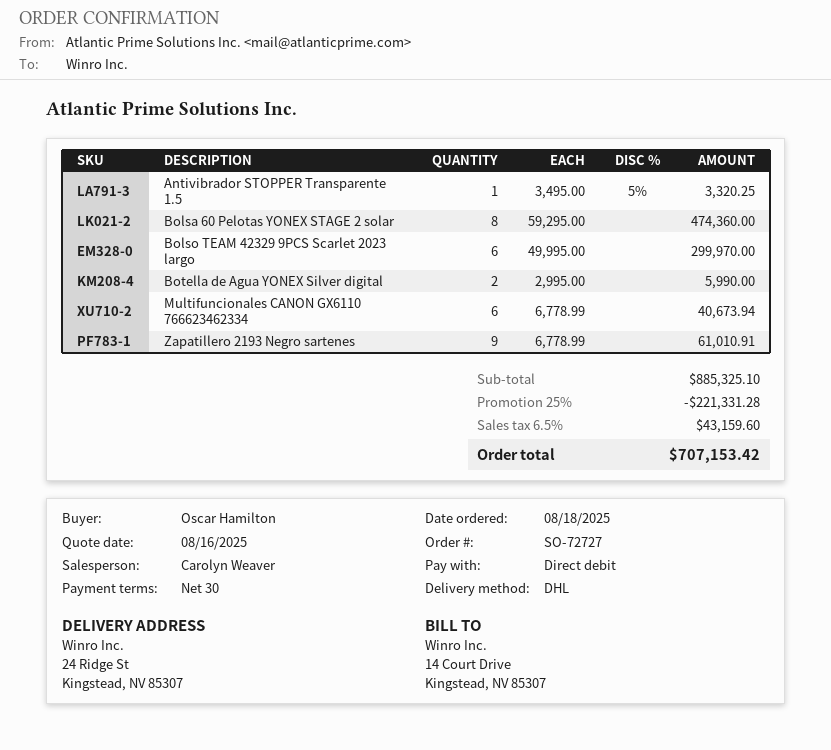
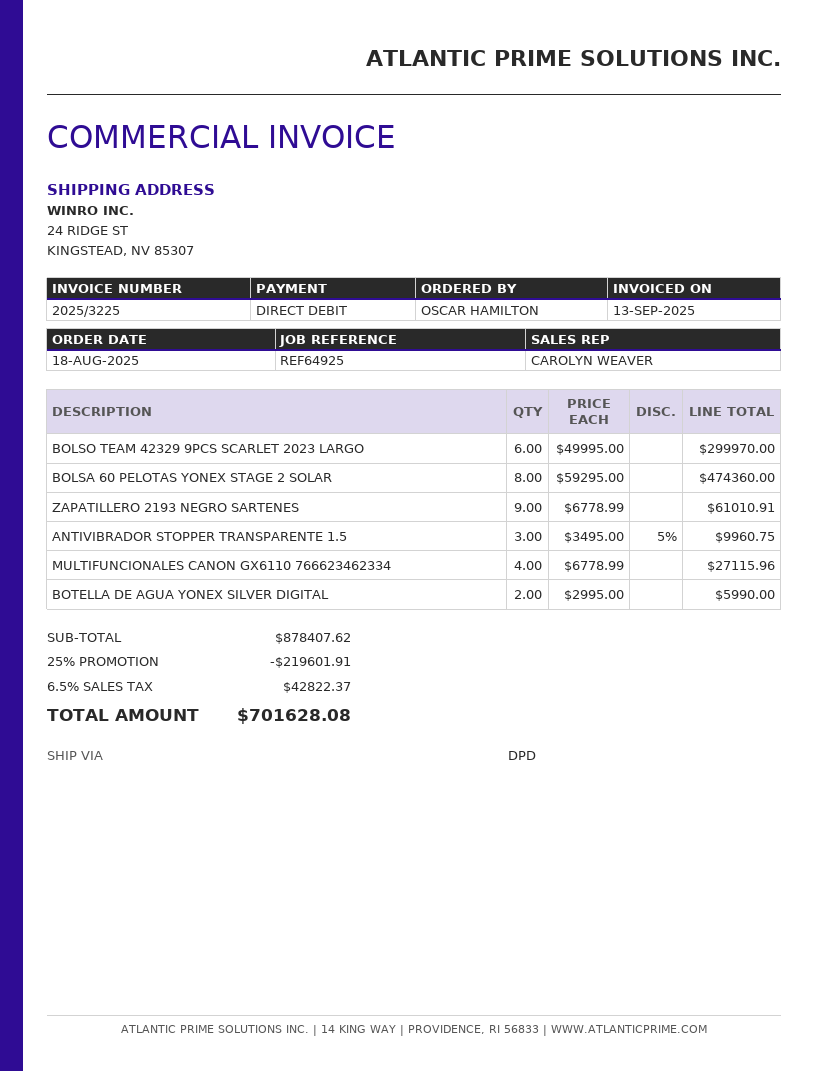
shipping method: DHL -> DPD
Antivibrador STOPPER Transparente 1.5: 1 x 3495.00 - 5% = 3320.25 -> 3 x 3495.00 - 5% = 9960.75
Multifuncionales CANON GX6110 766623462334: 6 x 6778.99 = 40673.94 -> 4 x 6778.99 = 27115.96
subtotal: 885325.10 -> 878407.62
discount: 25% = 221331.28 -> 25% = 219601.91
tax: 6.5% = 43159.60 -> 6.5% = 42822.37
total: 707153.42 -> 701628.08

